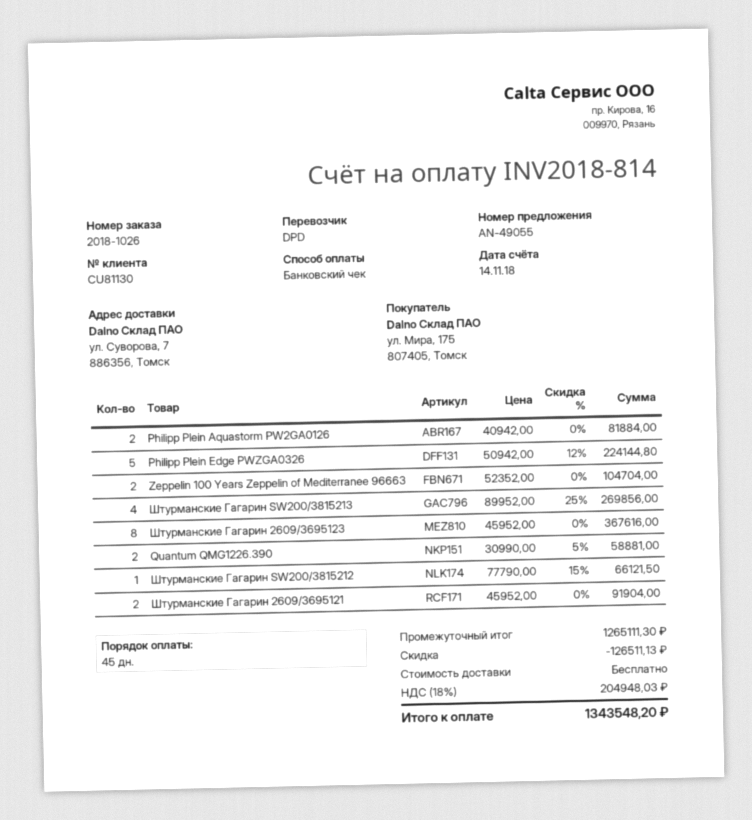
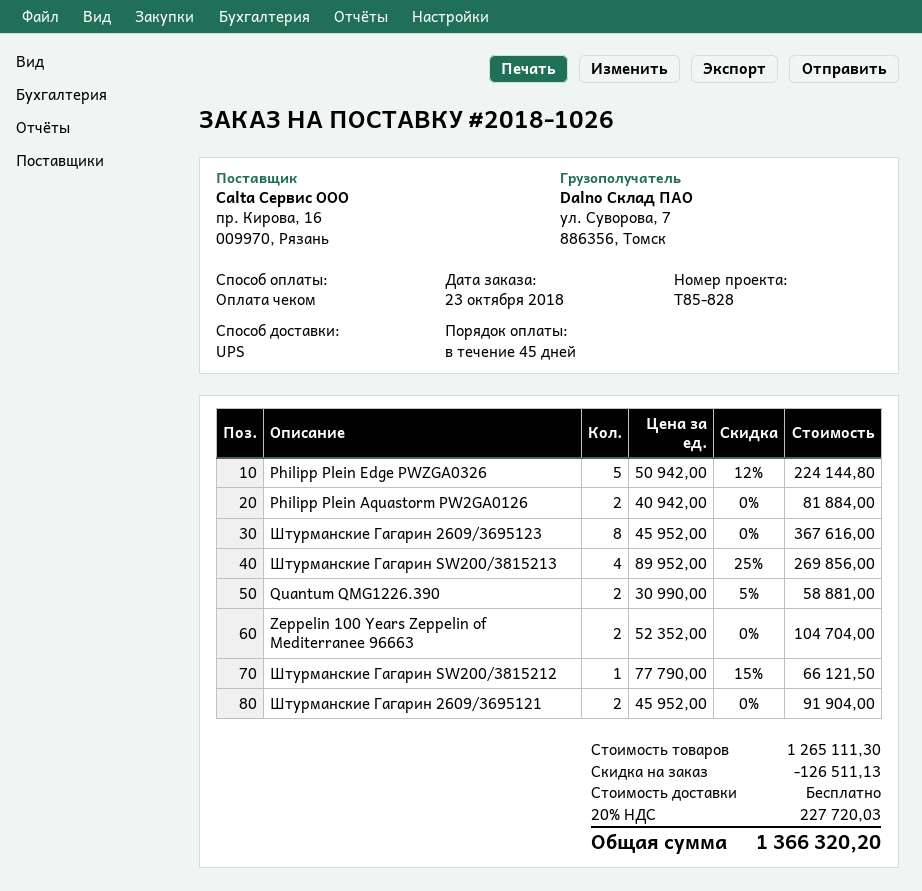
shipping method: DPD -> UPS
tax: 18% = 204948.03 -> 20% = 227720.03
total: 1343548.20 -> 1366320.20

